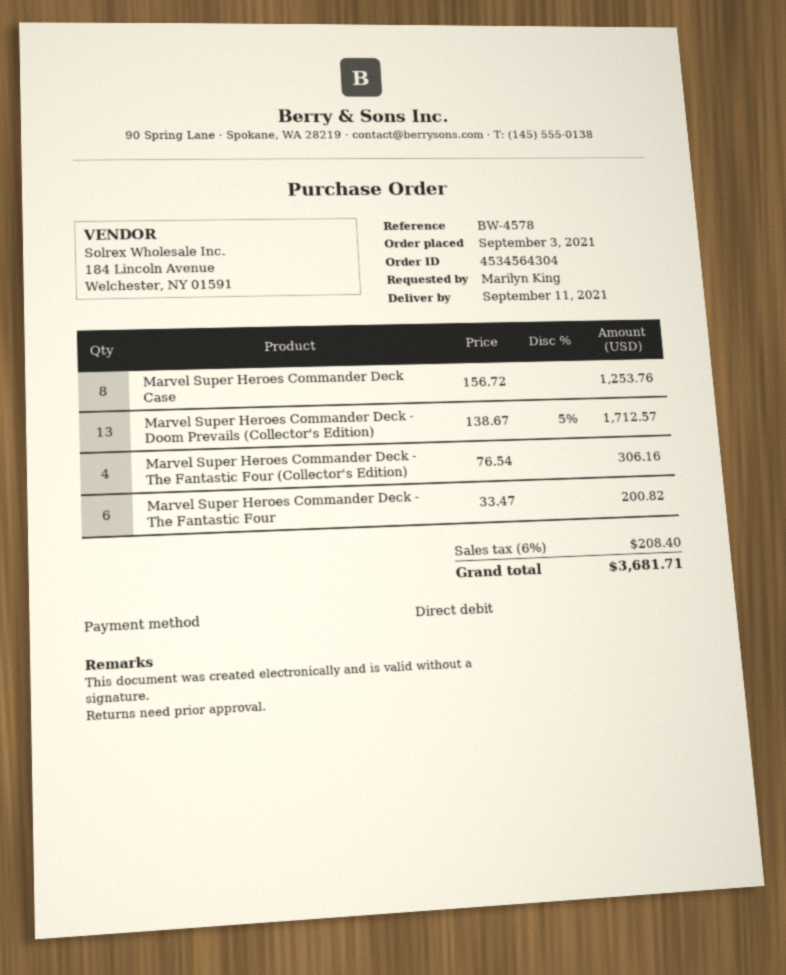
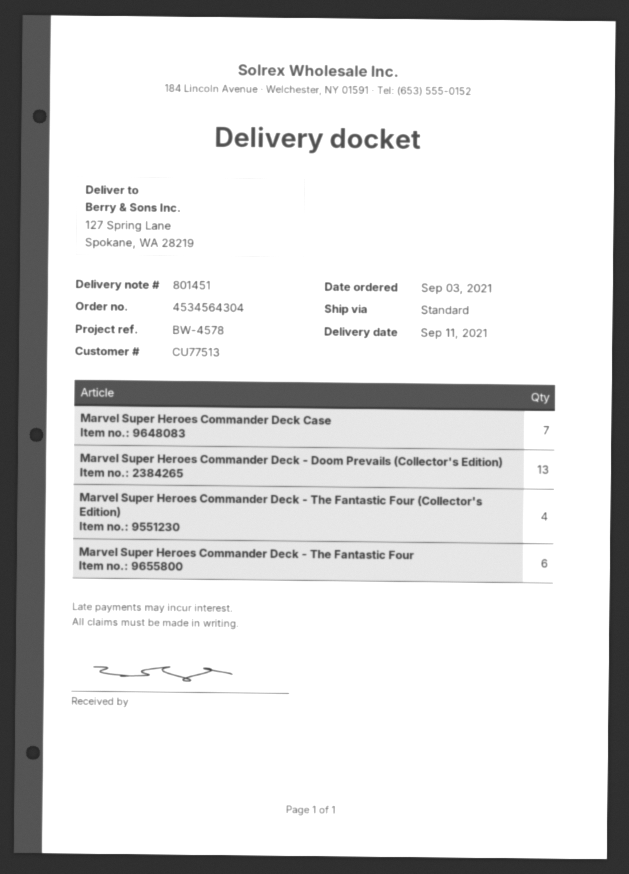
Marvel Super Heroes Commander Deck Case: 8 -> 7

